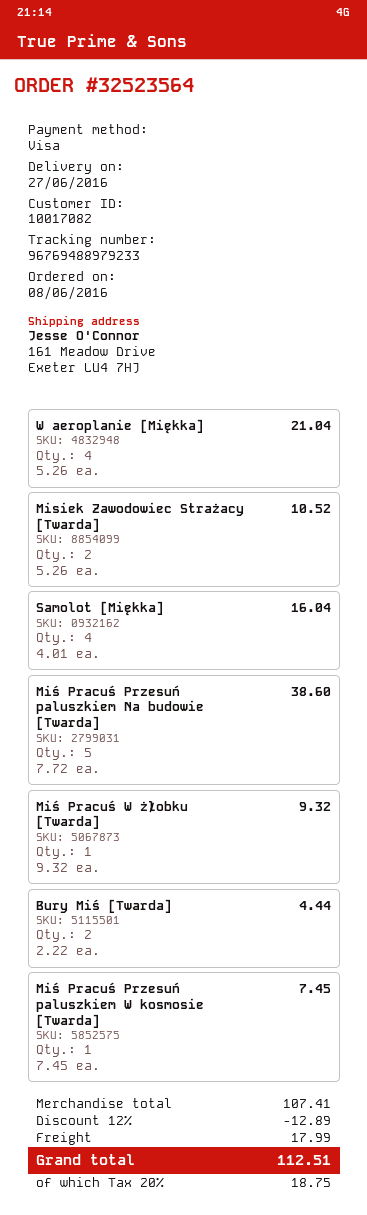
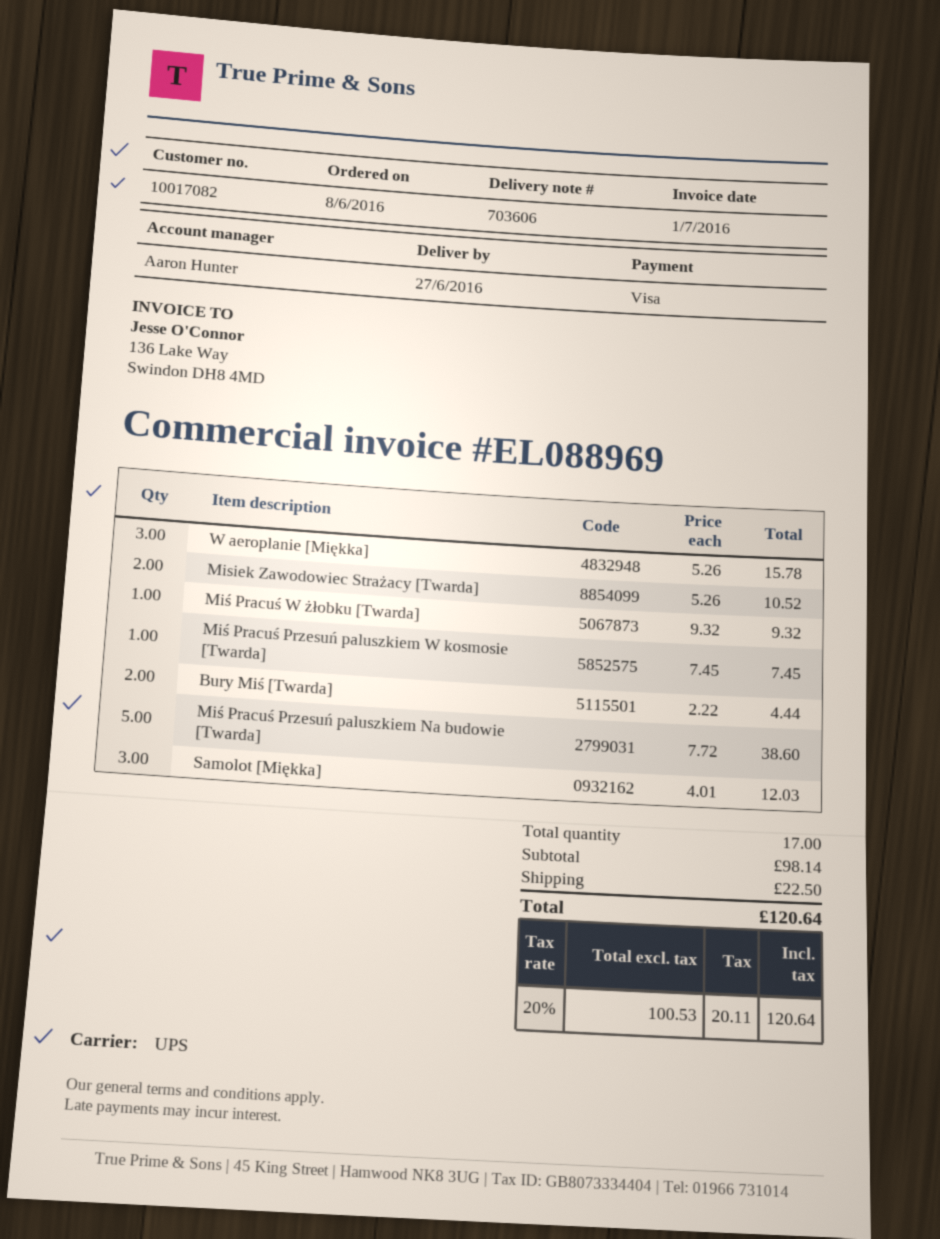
W aeroplanie [Miękka]: 4 x 5.26 = 21.04 -> 3 x 5.26 = 15.78
Samolot [Miękka]: 4 x 4.01 = 16.04 -> 3 x 4.01 = 12.03
subtotal: 107.41 -> 98.14
discount: 12% = 12.89 -> none
shipping: 17.99 -> 22.50
tax: 20% = 18.75 -> 20% = 20.11
total: 112.51 -> 120.64

